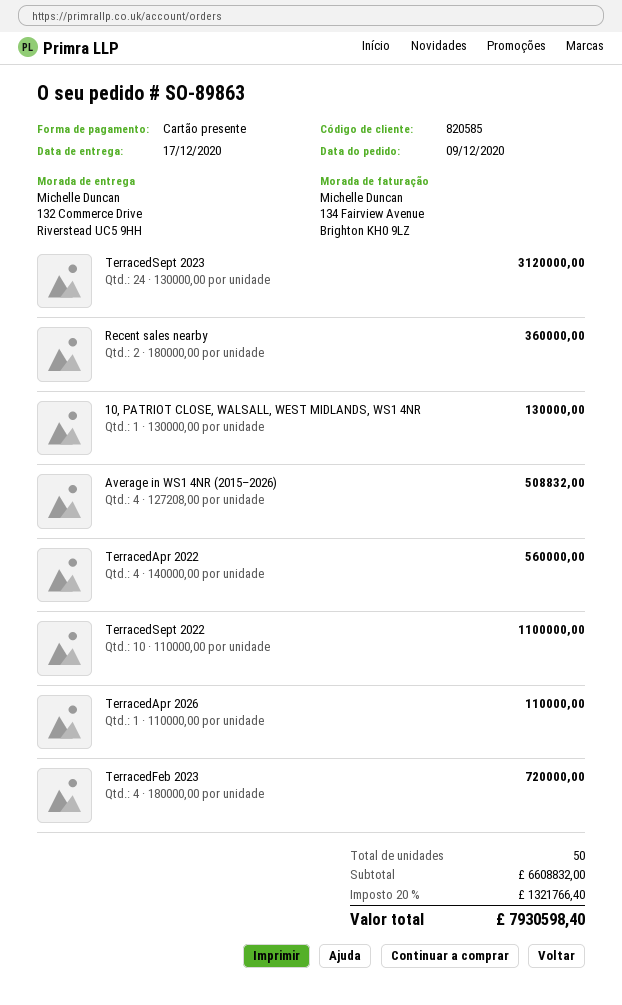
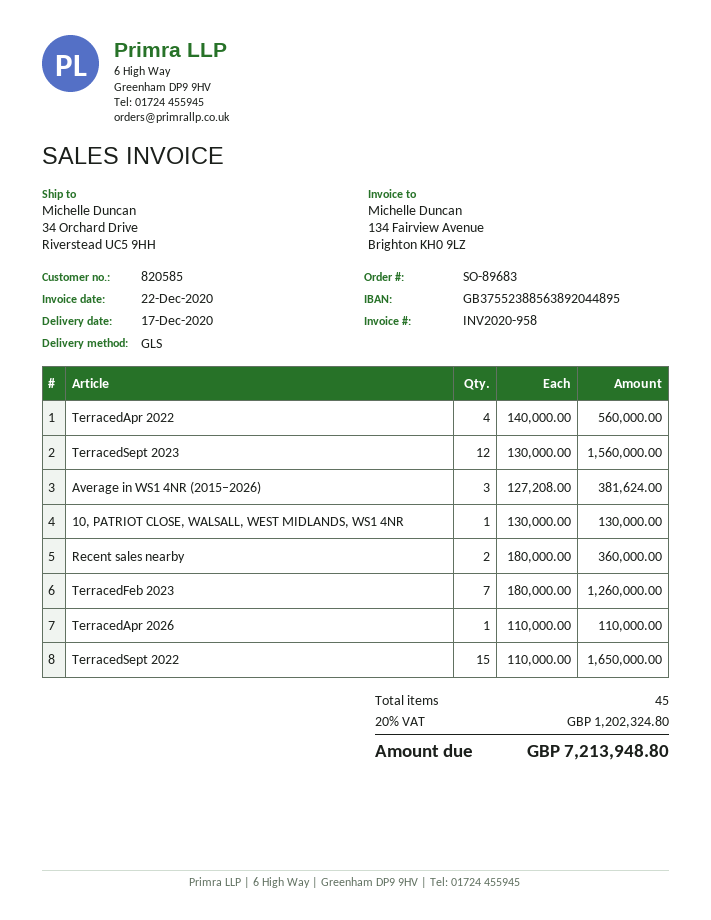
order number: SO-89863 -> SO-89683
ship to: 132 Commerce Drive, Riverstead UC5 9HH -> 34 Orchard Drive, Riverstead UC5 9HH
TerracedSept 2023: 24 x 130000.00 = 3120000.00 -> 12 x 130000.00 = 1560000.00
Average in WS1 4NR (2015–2026): 4 x 127208.00 = 508832.00 -> 3 x 127208.00 = 381624.00
TerracedSept 2022: 10 x 110000.00 = 1100000.00 -> 15 x 110000.00 = 1650000.00
TerracedFeb 2023: 4 x 180000.00 = 720000.00 -> 7 x 180000.00 = 1260000.00
total quantity: 50 -> 45
tax: 20% = 1321766.40 -> 20% = 1202324.80
total: 7930598.40 -> 7213948.80

